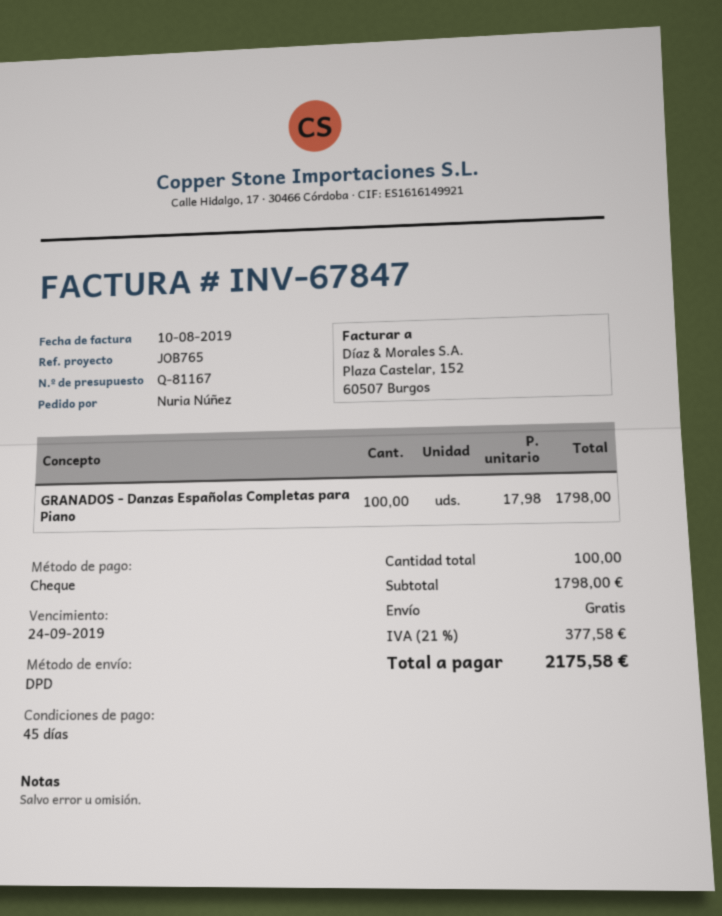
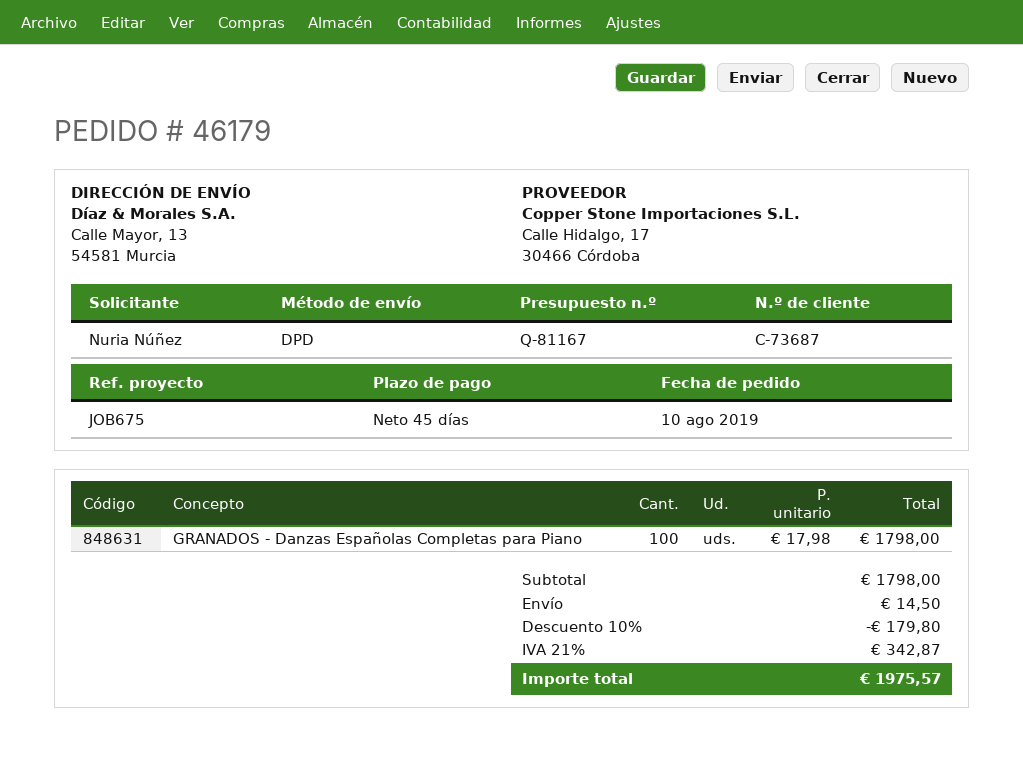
reference: JOB765 -> JOB675
discount: none -> 10% = 179.80
shipping: 0.00 -> 14.50
tax: 21% = 377.58 -> 21% = 342.87
total: 2175.58 -> 1975.57

